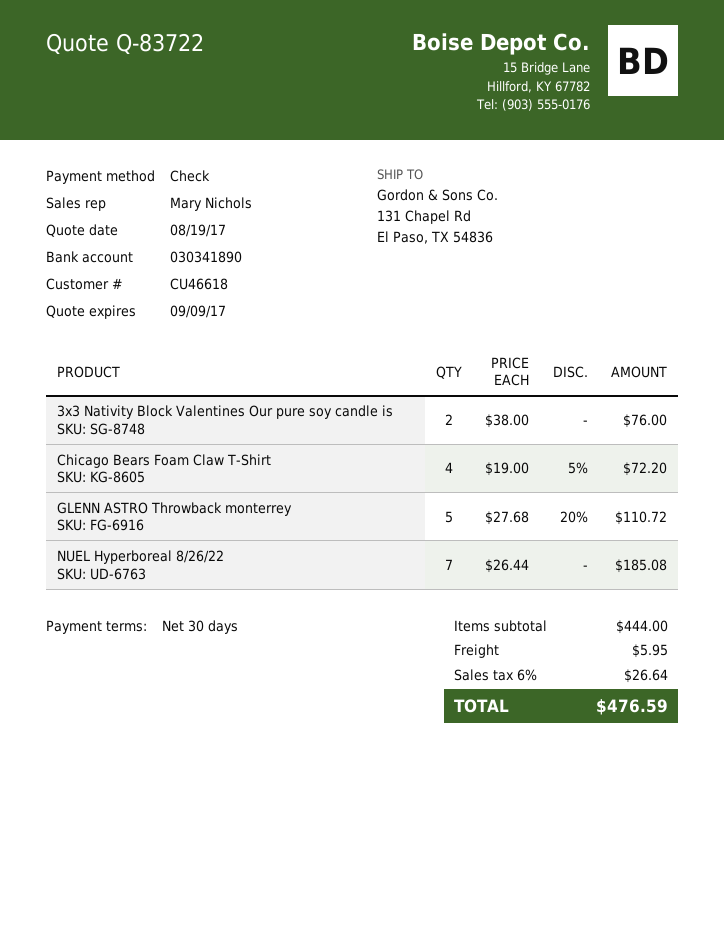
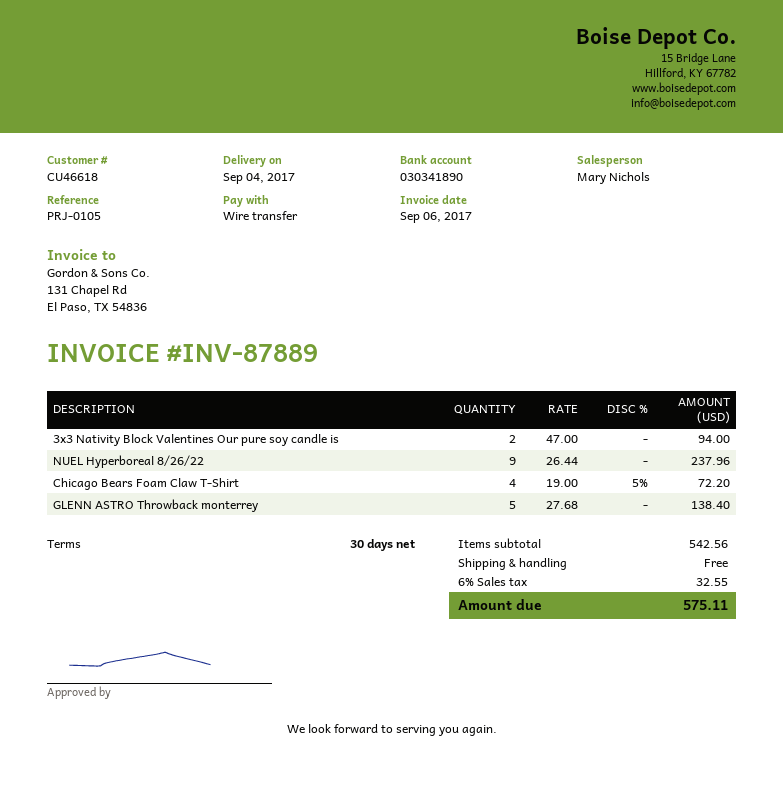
payment method: cheque -> bank transfer
3x3 Nativity Block Valentines Our pure soy candle is: 2 x 38.00 = 76.00 -> 2 x 47.00 = 94.00
GLENN ASTRO Throwback monterrey: 5 x 27.68 - 20% = 110.72 -> 5 x 27.68 = 138.40
NUEL Hyperboreal 8/26/22: 7 x 26.44 = 185.08 -> 9 x 26.44 = 237.96
subtotal: 444.00 -> 542.56
shipping: 5.95 -> 0.00
tax: 6% = 26.64 -> 6% = 32.55
total: 476.59 -> 575.11

